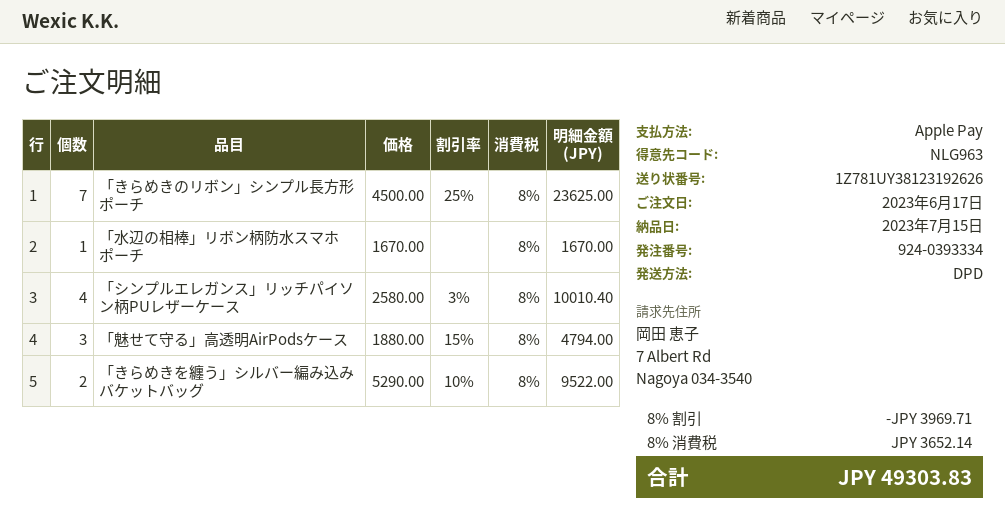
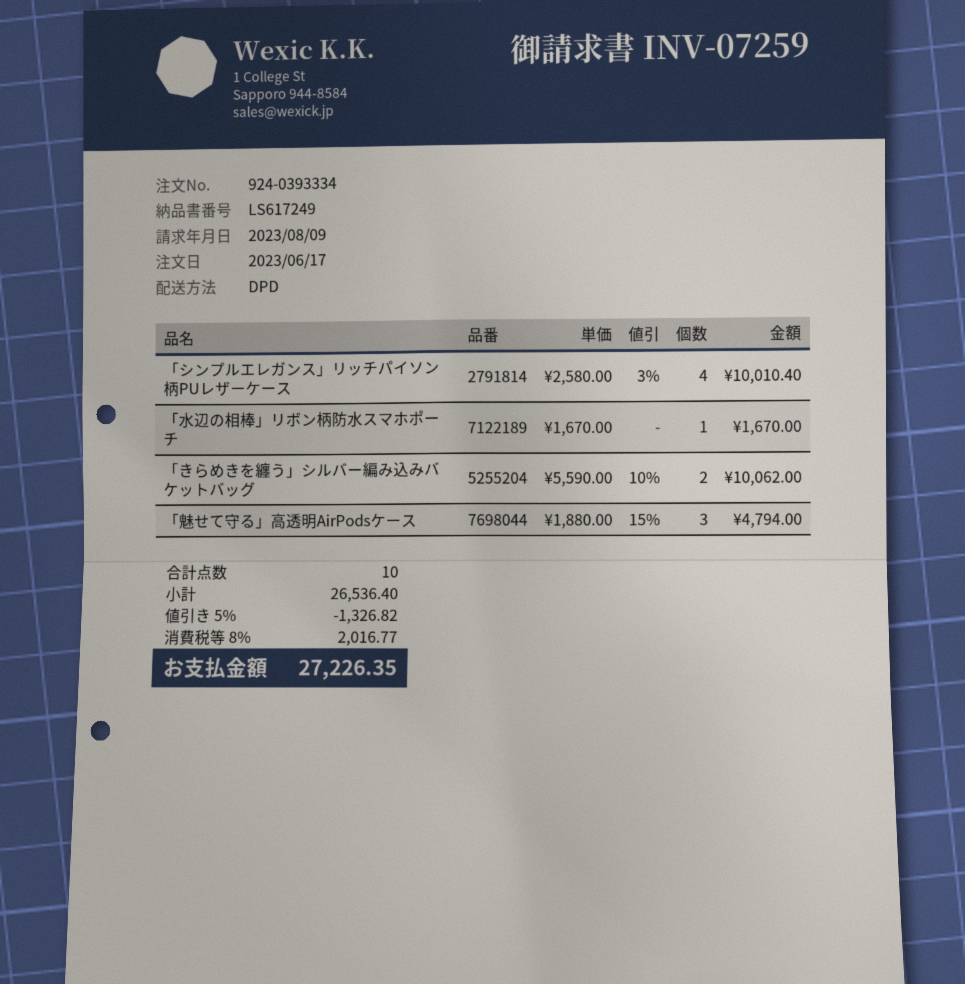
「きらめきのリボン」シンプル長方形ポーチ: 7 x 4500.00 - 25% = 23625.00 -> none
「きらめきを纏う」シルバー編み込みバケットバッグ: 2 x 5290.00 - 10% = 9522.00 -> 2 x 5590.00 - 10% = 10062.00
discount: 8% = 3969.71 -> 5% = 1326.82
tax: 8% = 3652.14 -> 8% = 2016.77
total: 49303.83 -> 27226.35

